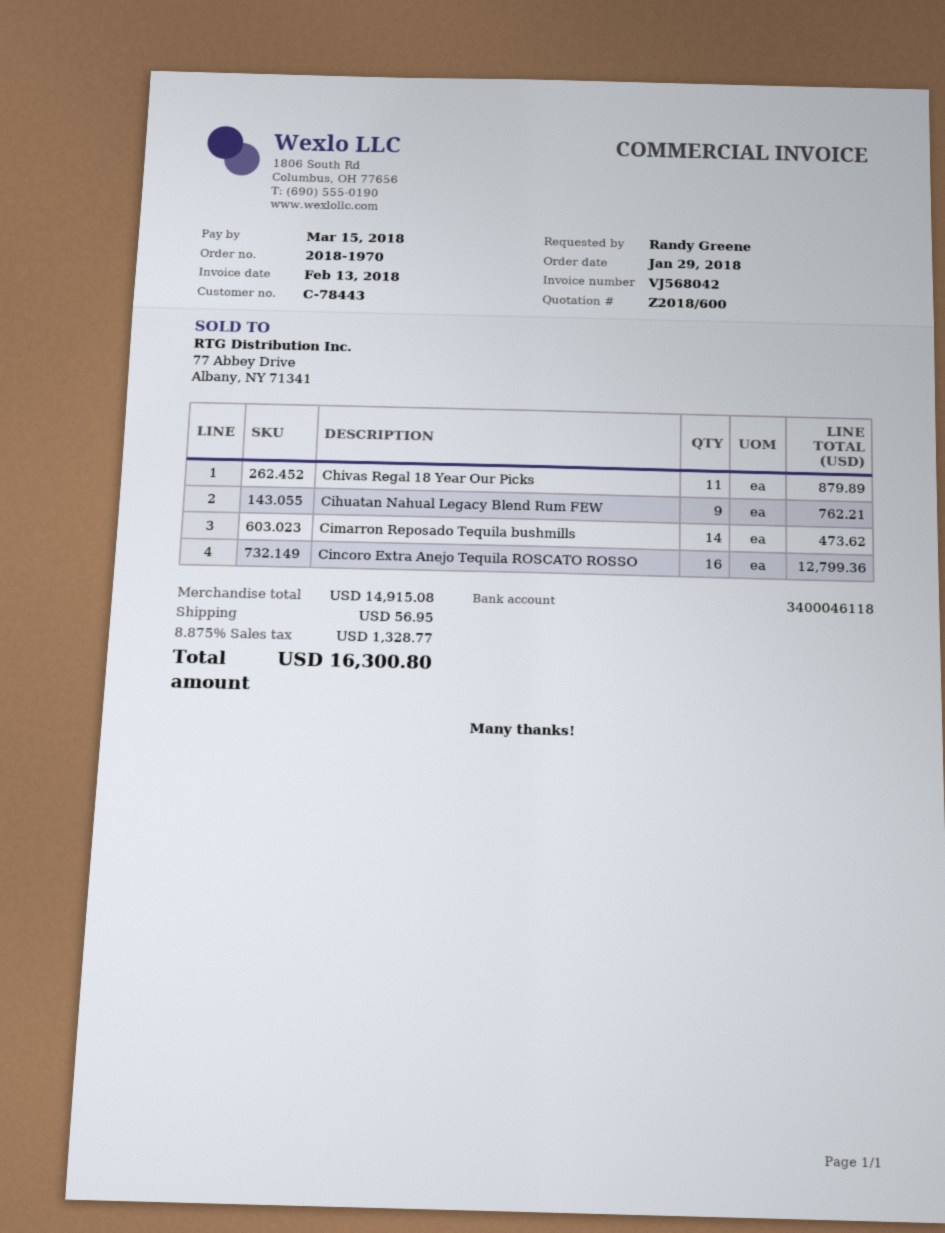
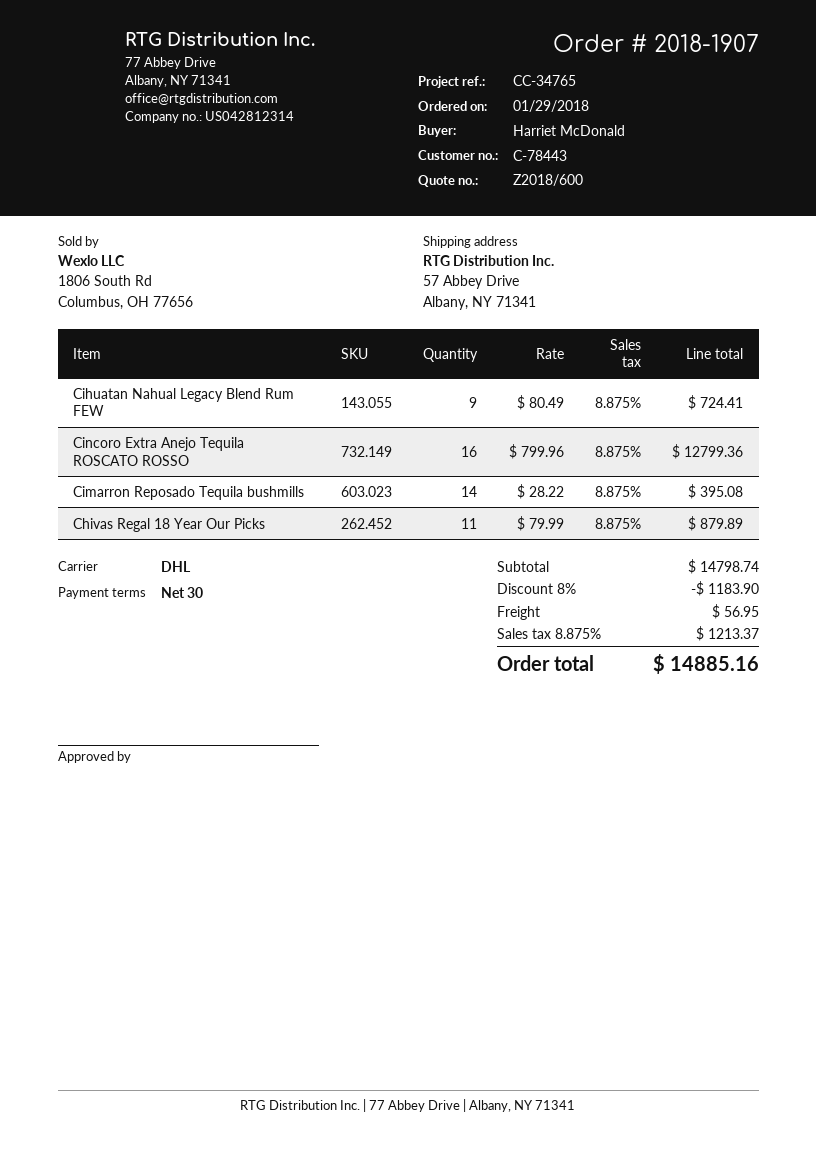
order number: 2018-1970 -> 2018-1907
ordered by: Randy Greene -> Harriet McDonald
Cihuatan Nahual Legacy Blend Rum FEW: 9 for 762.21 -> 9 for 724.41
Cimarron Reposado Tequila bushmills: 14 for 473.62 -> 14 for 395.08
subtotal: 14915.08 -> 14798.74
discount: none -> 8% = 1183.90
tax: 8.875% = 1328.77 -> 8.875% = 1213.37
total: 16300.80 -> 14885.16

